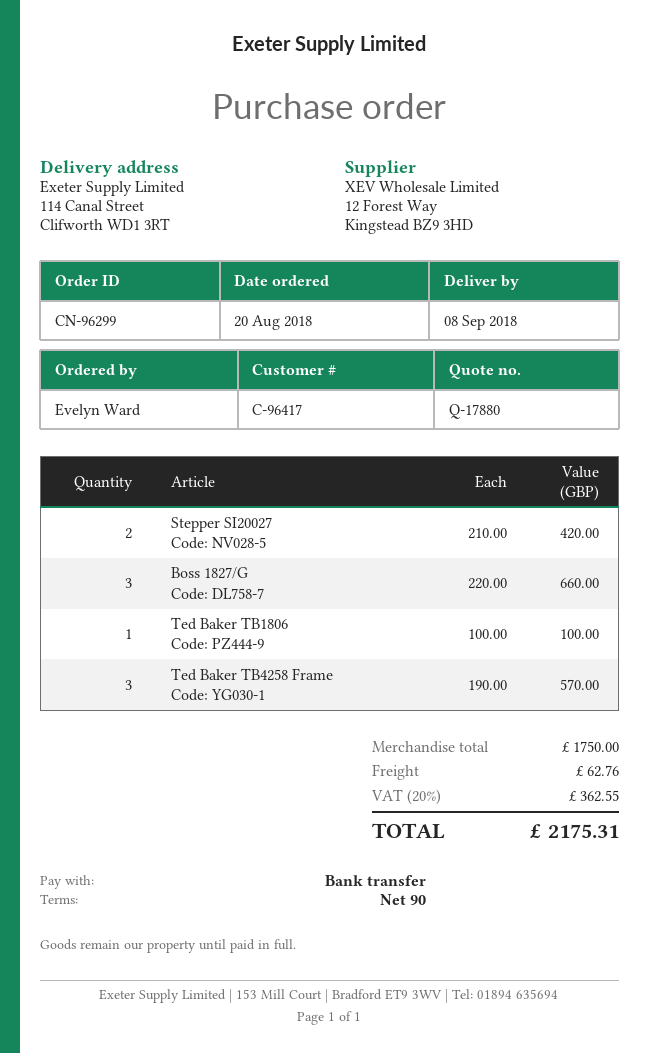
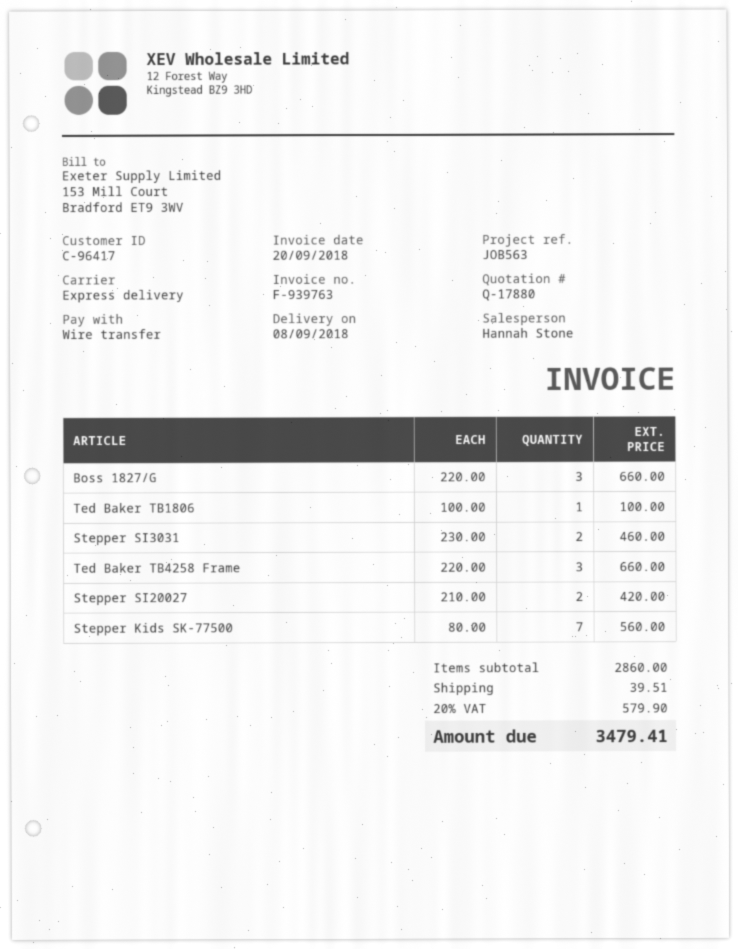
Ted Baker TB4258 Frame: 3 x 190.00 = 570.00 -> 3 x 220.00 = 660.00
Stepper SI3031: none -> 2 x 230.00 = 460.00
Stepper Kids SK-77500: none -> 7 x 80.00 = 560.00
subtotal: 1750.00 -> 2860.00
shipping: 62.76 -> 39.51
tax: 20% = 362.55 -> 20% = 579.90
total: 2175.31 -> 3479.41

